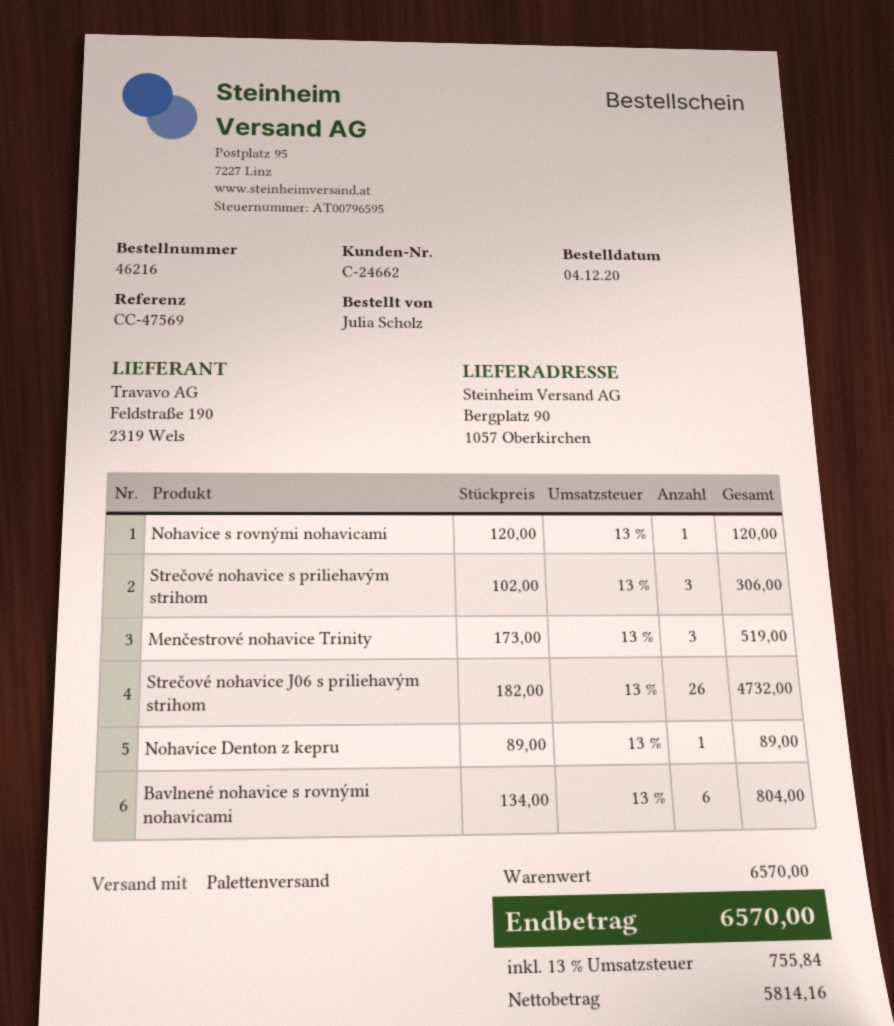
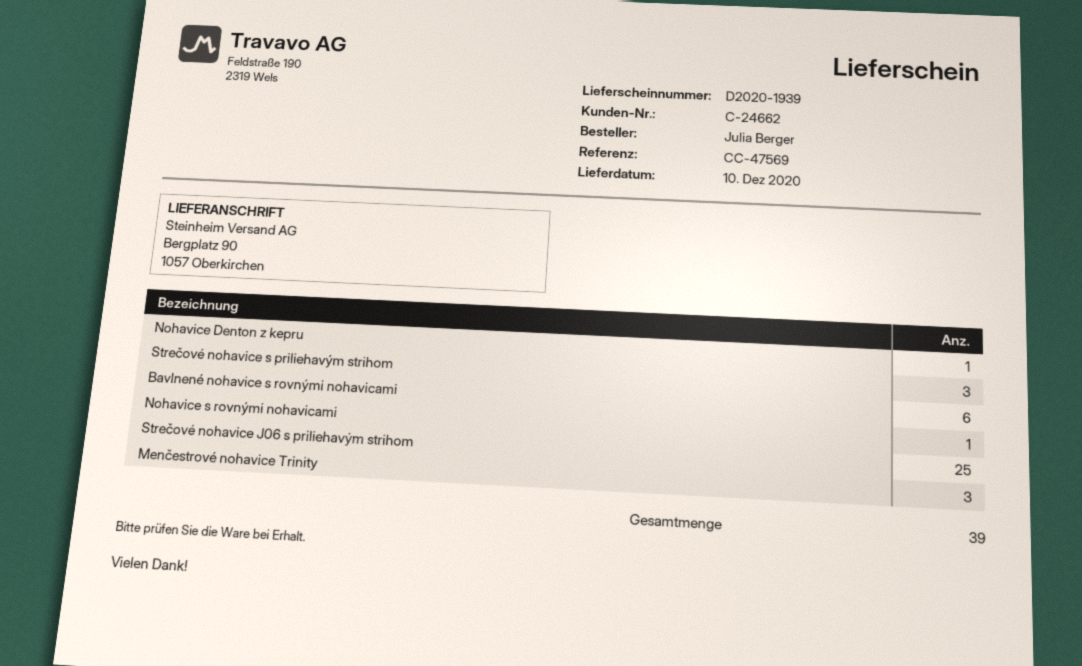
ordered by: Julia Scholz -> Julia Berger
Strečové nohavice J06 s priliehavým strihom: 26 -> 25

